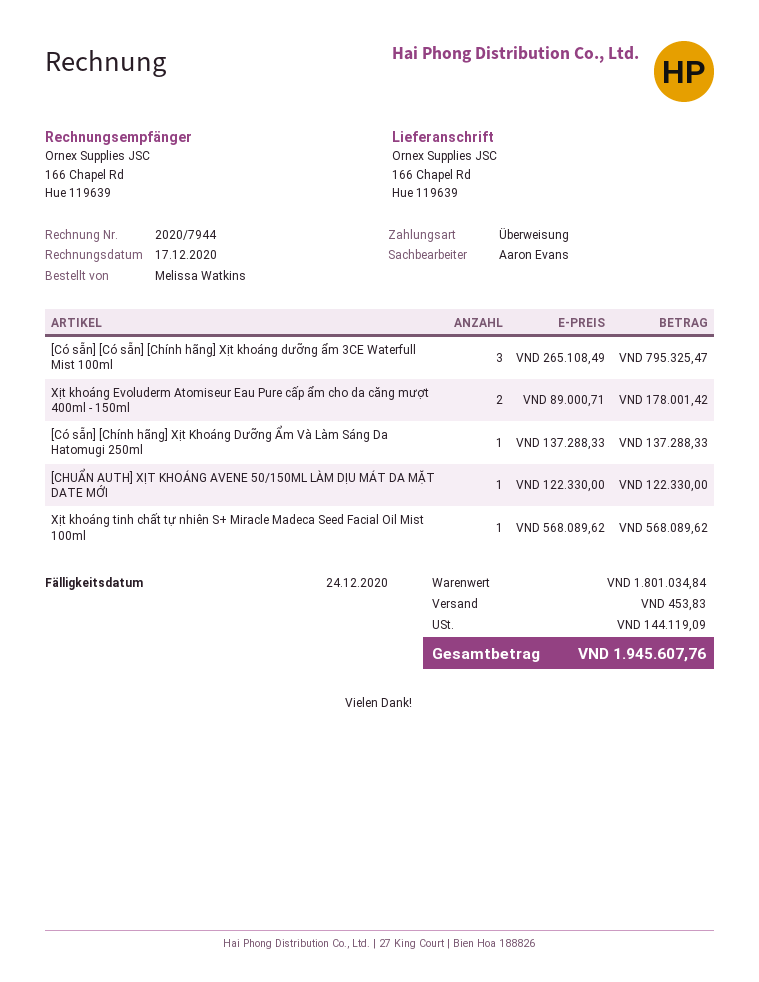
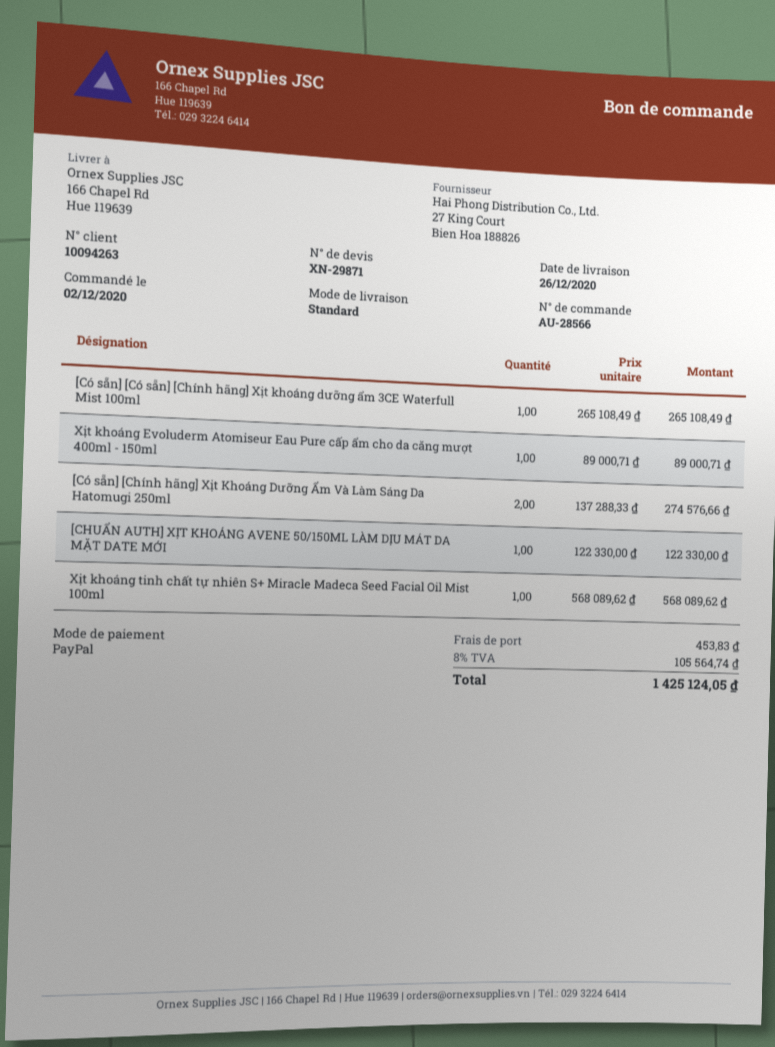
payment method: bank transfer -> PayPal
[Có sẵn] [Có sẵn] [Chính hãng] Xịt khoáng dưỡng ẩm 3CE Waterfull Mist 100ml: 3 x 265108.49 = 795325.47 -> 1 x 265108.49 = 265108.49
Xịt khoáng Evoluderm Atomiseur Eau Pure cấp ẩm cho da căng mượt 400ml - 150ml: 2 x 89000.71 = 178001.42 -> 1 x 89000.71 = 89000.71
[Có sẵn] [Chính hãng] Xịt Khoáng Dưỡng Ẩm Và Làm Sáng Da Hatomugi 250ml: 1 x 137288.33 = 137288.33 -> 2 x 137288.33 = 274576.66
tax: 144119.09 -> 105564.74
total: 1945607.76 -> 1425124.05

